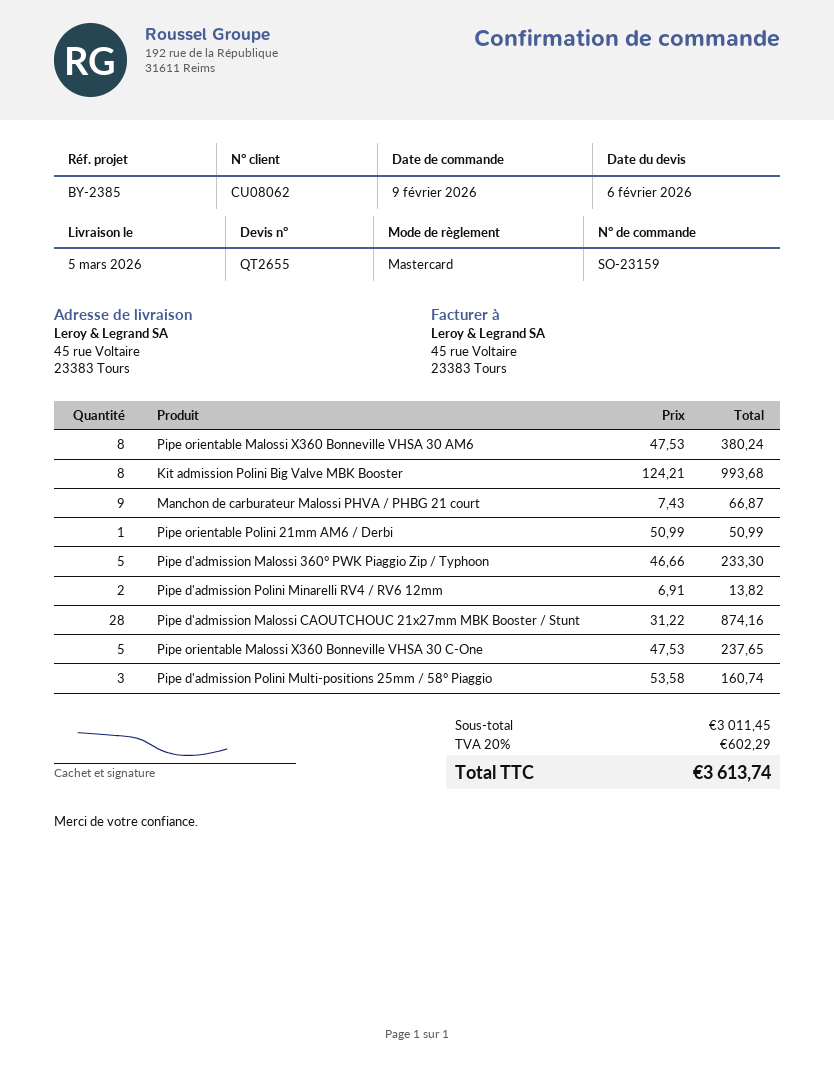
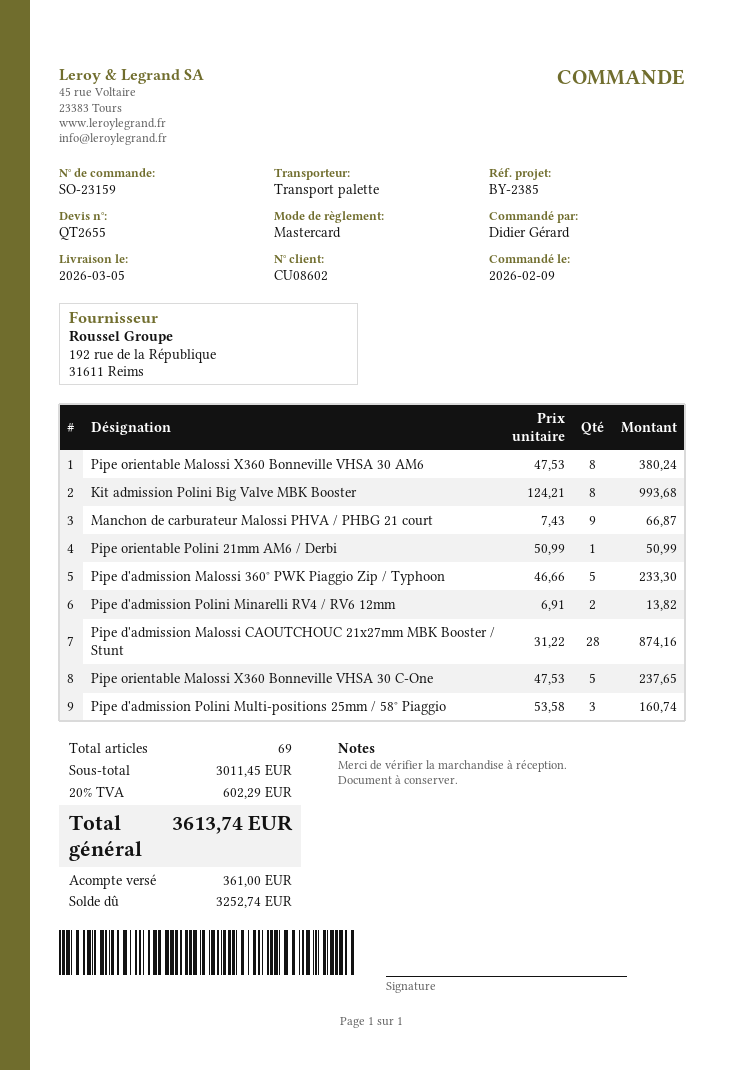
customer number: CU08062 -> CU08602

